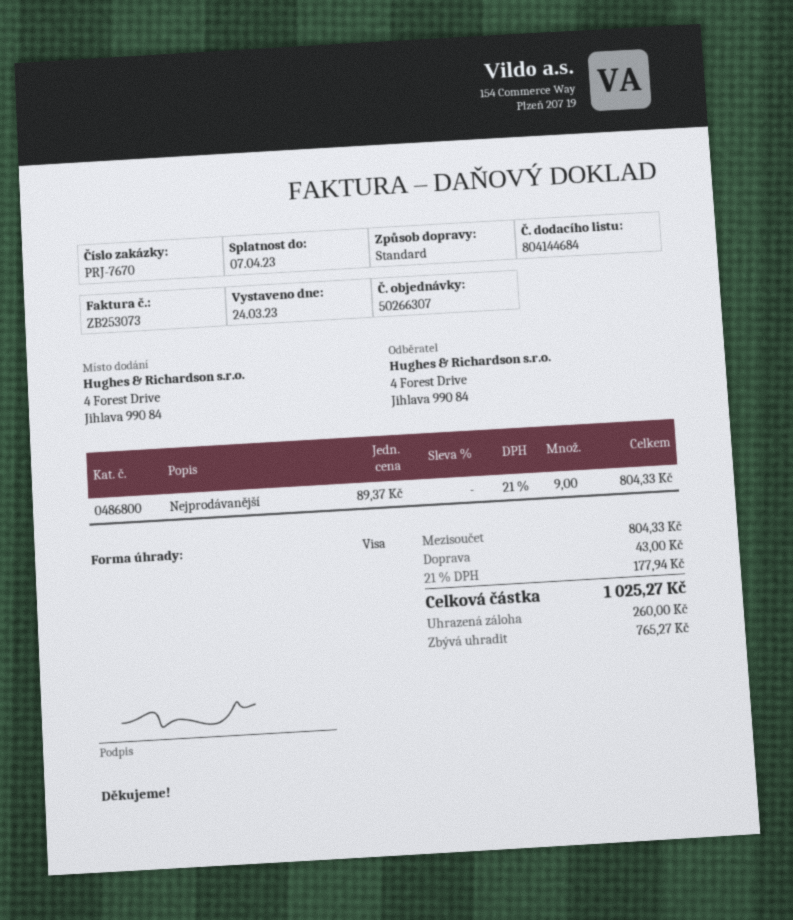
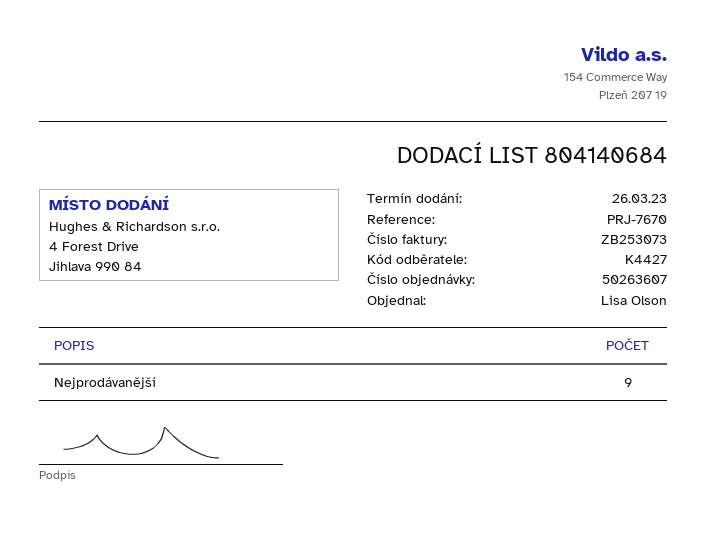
order number: 50266307 -> 50263607
delivery note number: 804144684 -> 804140684

